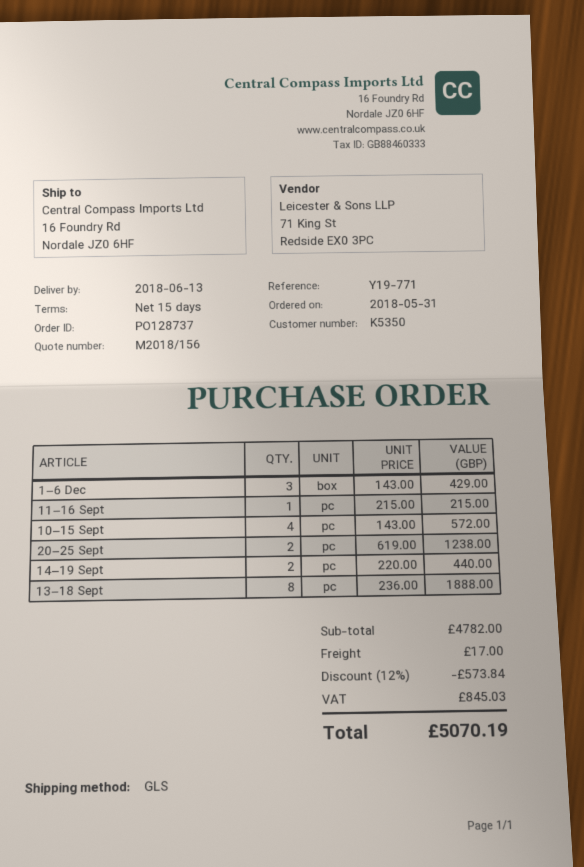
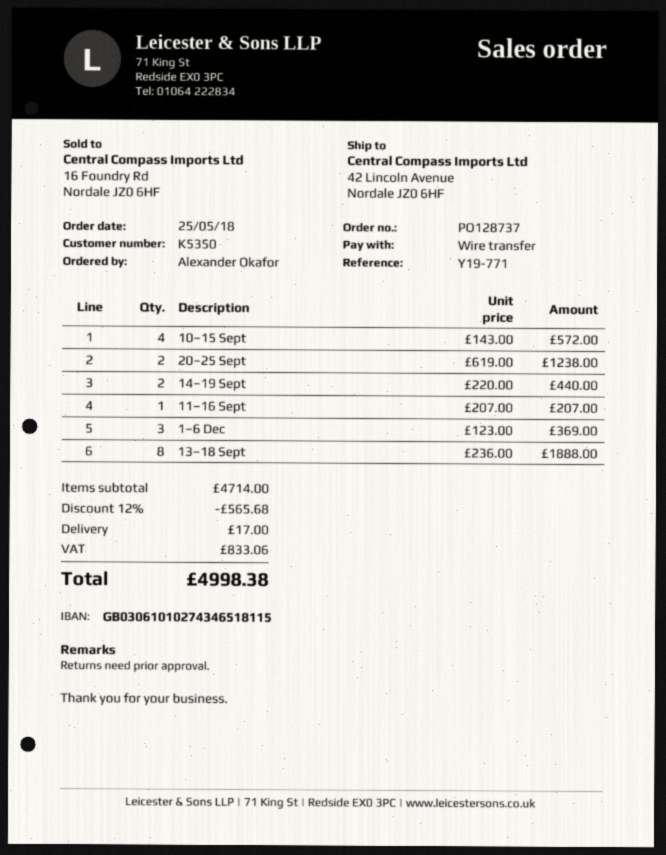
order date: 2018-05-31 -> 2018-05-25
ship to: 16 Foundry Rd, Nordale JZ0 6HF -> 42 Lincoln Avenue, Nordale JZ0 6HF
1–6 Dec: 3 x 143.00 = 429.00 -> 3 x 123.00 = 369.00
11–16 Sept: 1 x 215.00 = 215.00 -> 1 x 207.00 = 207.00
subtotal: 4782.00 -> 4714.00
discount: 12% = 573.84 -> 12% = 565.68
tax: 845.03 -> 833.06
total: 5070.19 -> 4998.38

